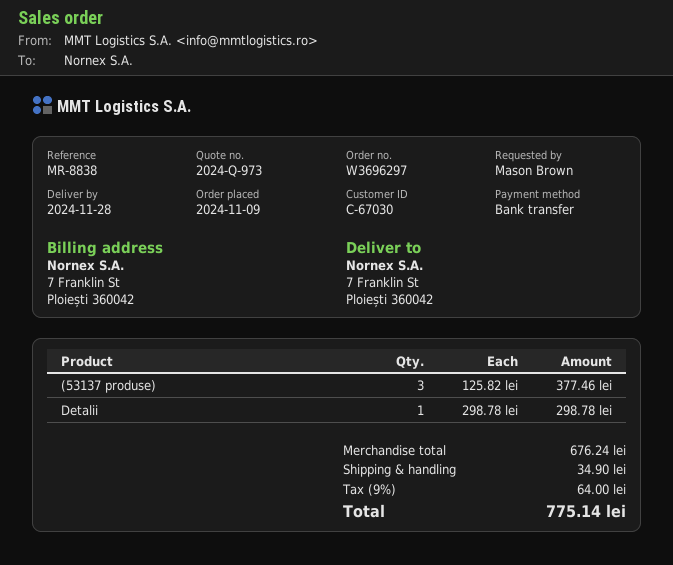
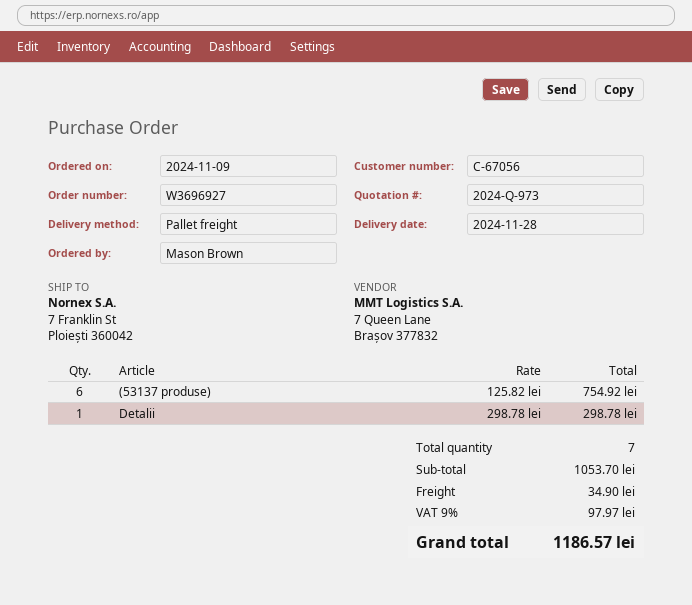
order number: W3696297 -> W3696927
customer number: C-67030 -> C-67056
(53137 produse): 3 x 125.82 = 377.46 -> 6 x 125.82 = 754.92
subtotal: 676.24 -> 1053.70
tax: 9% = 64.00 -> 9% = 97.97
total: 775.14 -> 1186.57

